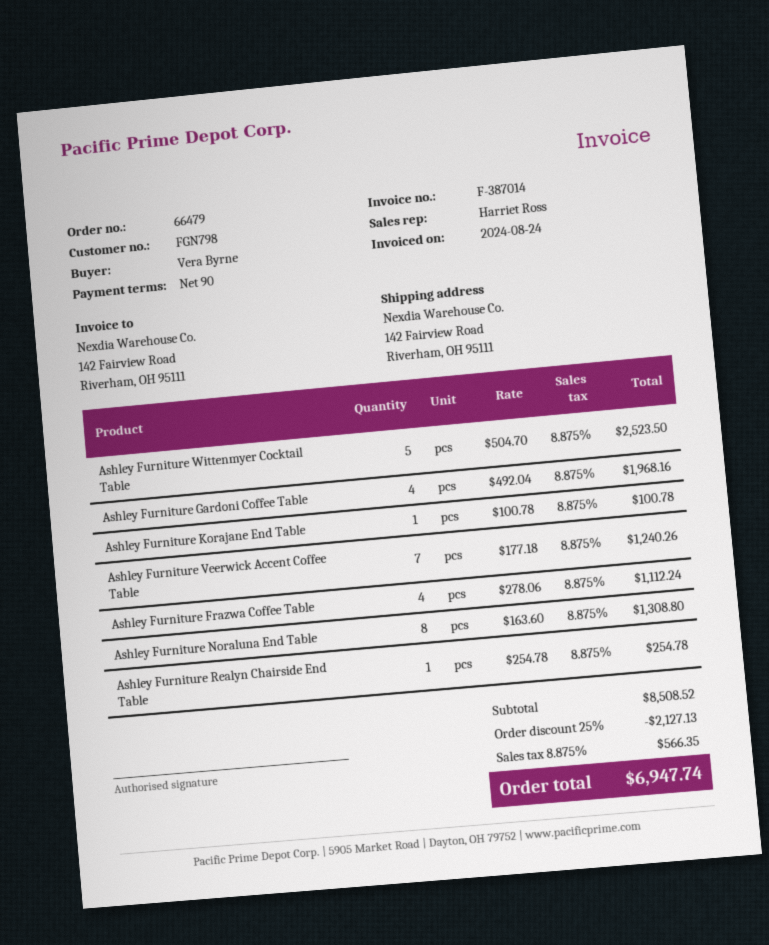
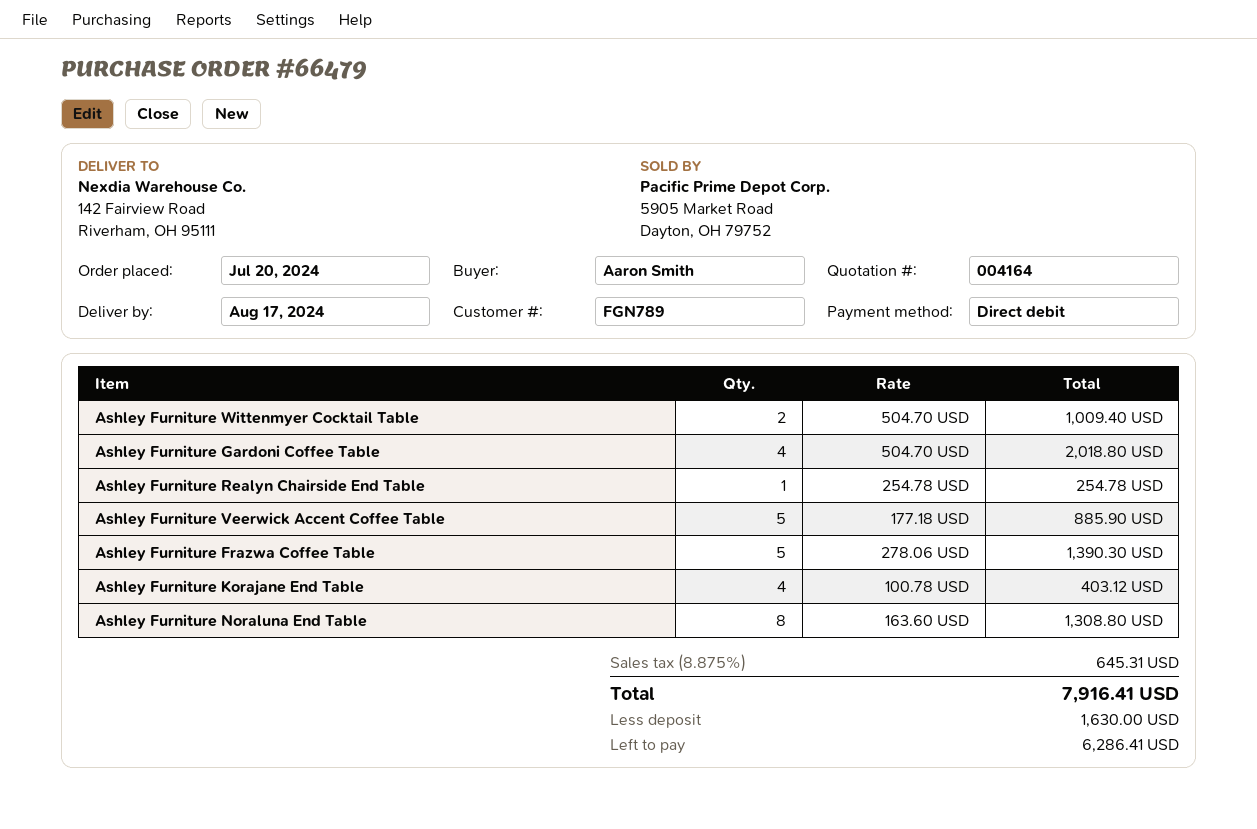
customer number: FGN798 -> FGN789
ordered by: Vera Byrne -> Aaron Smith
Ashley Furniture Wittenmyer Cocktail Table: 5 x 504.70 = 2523.50 -> 2 x 504.70 = 1009.40
Ashley Furniture Gardoni Coffee Table: 4 x 492.04 = 1968.16 -> 4 x 504.70 = 2018.80
Ashley Furniture Korajane End Table: 1 x 100.78 = 100.78 -> 4 x 100.78 = 403.12
Ashley Furniture Veerwick Accent Coffee Table: 7 x 177.18 = 1240.26 -> 5 x 177.18 = 885.90
Ashley Furniture Frazwa Coffee Table: 4 x 278.06 = 1112.24 -> 5 x 278.06 = 1390.30
discount: 25% = 2127.13 -> none
tax: 8.875% = 566.35 -> 8.875% = 645.31
total: 6947.74 -> 7916.41

